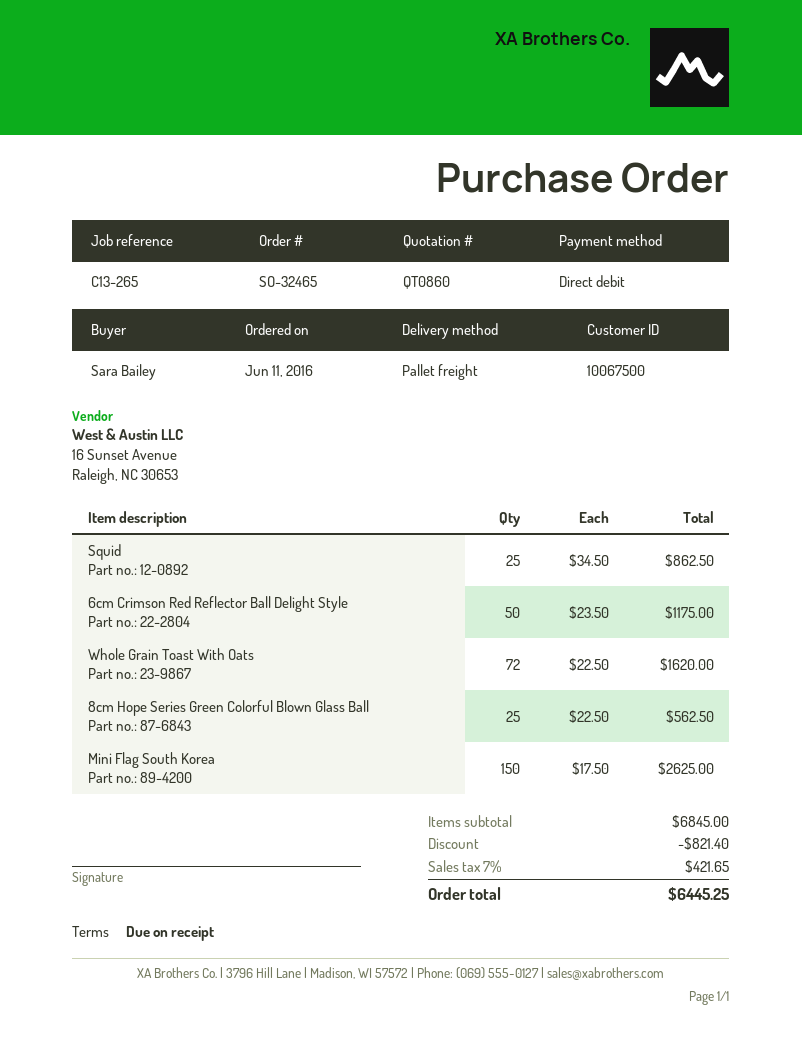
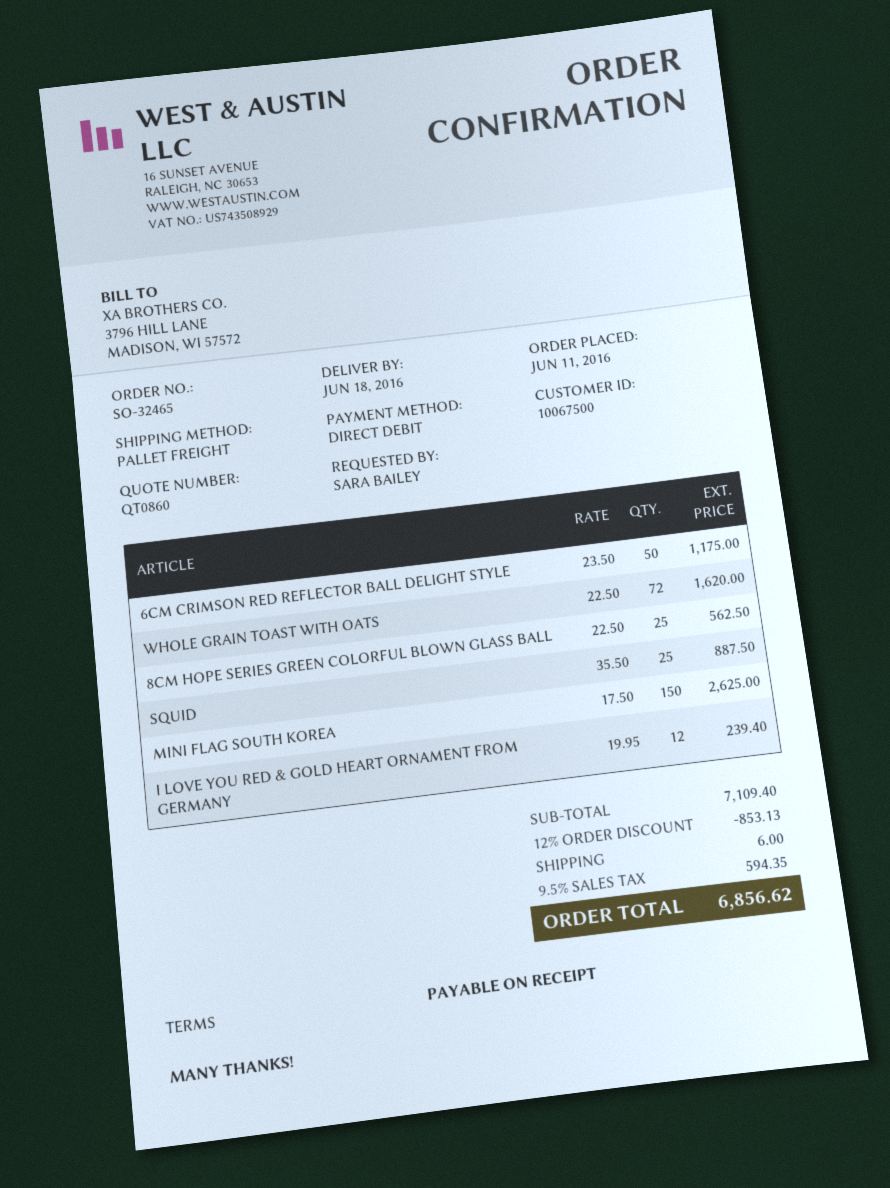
Squid: 25 x 34.50 = 862.50 -> 25 x 35.50 = 887.50
I LOVE YOU RED & GOLD HEART ORNAMENT FROM GERMANY: none -> 12 x 19.95 = 239.40
subtotal: 6845.00 -> 7109.40
discount: 821.40 -> 853.13
shipping: none -> 6.00
tax: 7% = 421.65 -> 9.5% = 594.35
total: 6445.25 -> 6856.62

